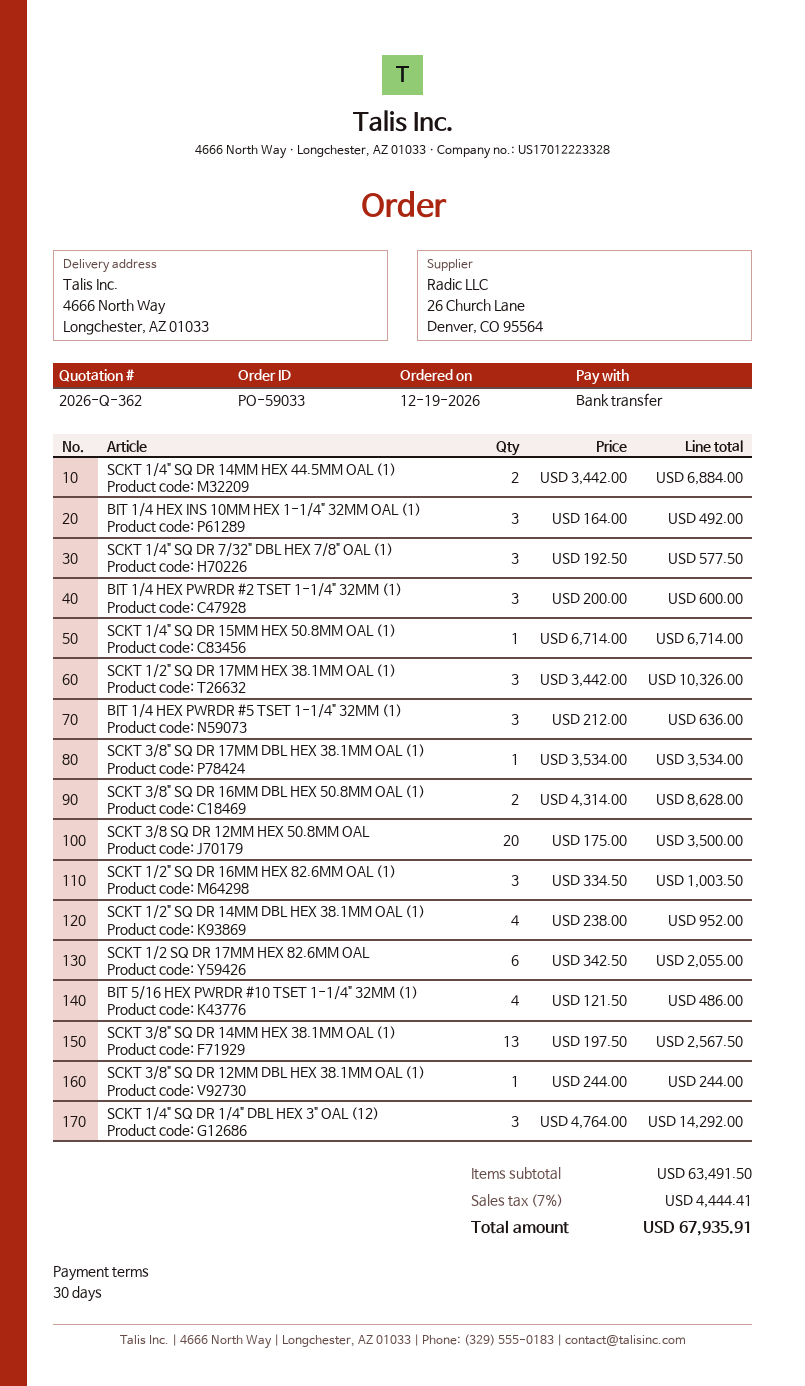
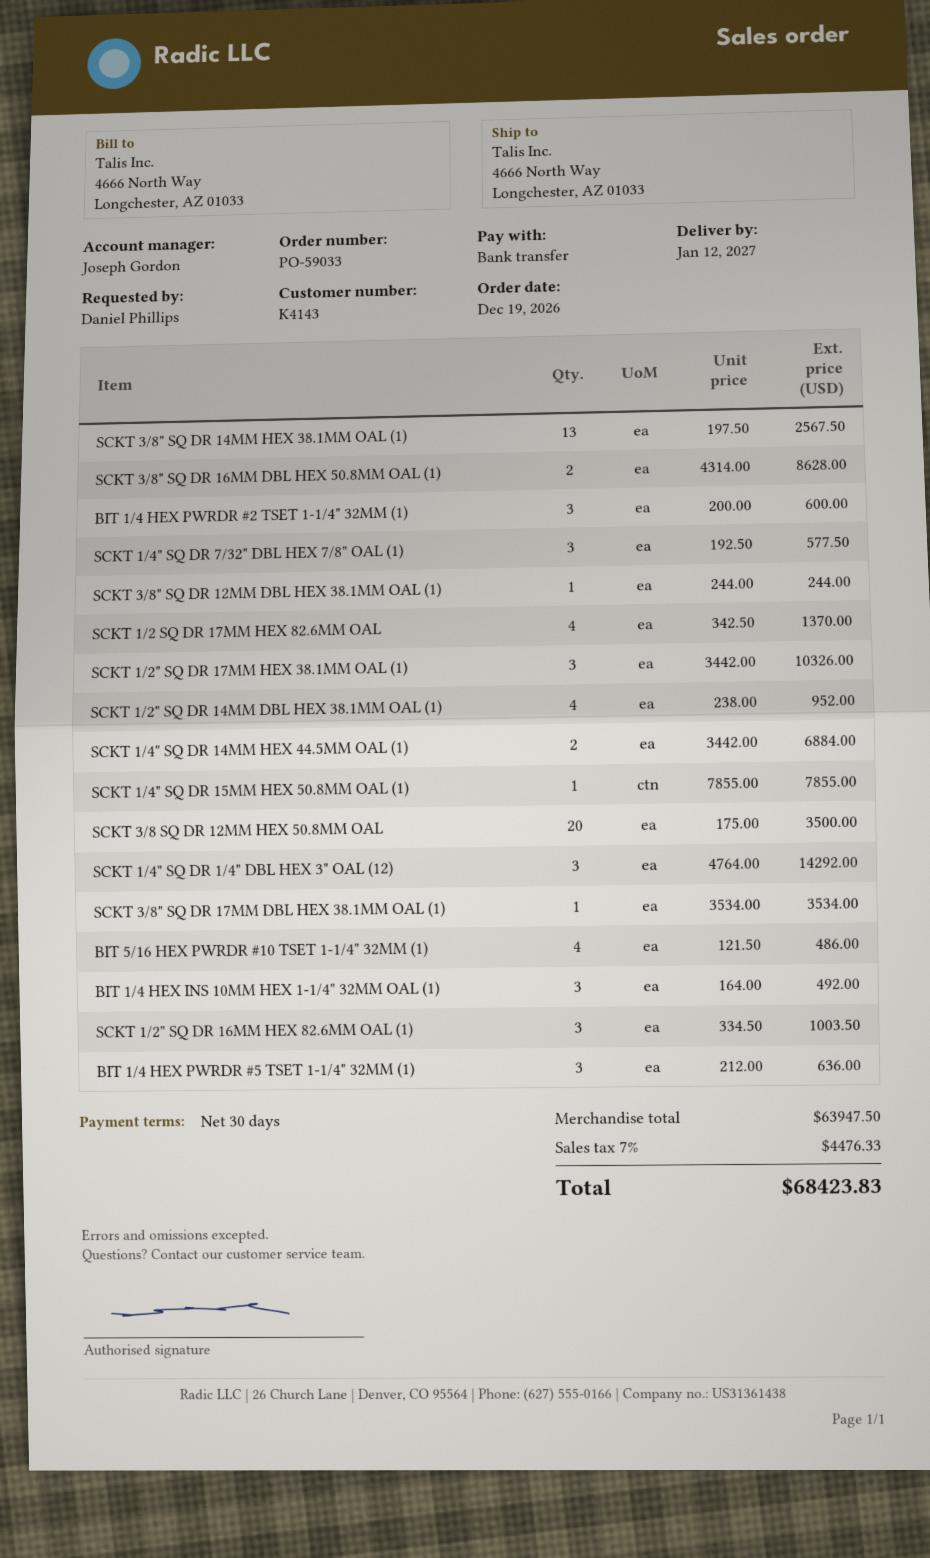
SCKT 1/4" SQ DR 15MM HEX 50.8MM OAL (1): 1 x 6714.00 = 6714.00 -> 1 x 7855.00 = 7855.00
SCKT 1/2 SQ DR 17MM HEX 82.6MM OAL: 6 x 342.50 = 2055.00 -> 4 x 342.50 = 1370.00
subtotal: 63491.50 -> 63947.50
tax: 7% = 4444.41 -> 7% = 4476.33
total: 67935.91 -> 68423.83

